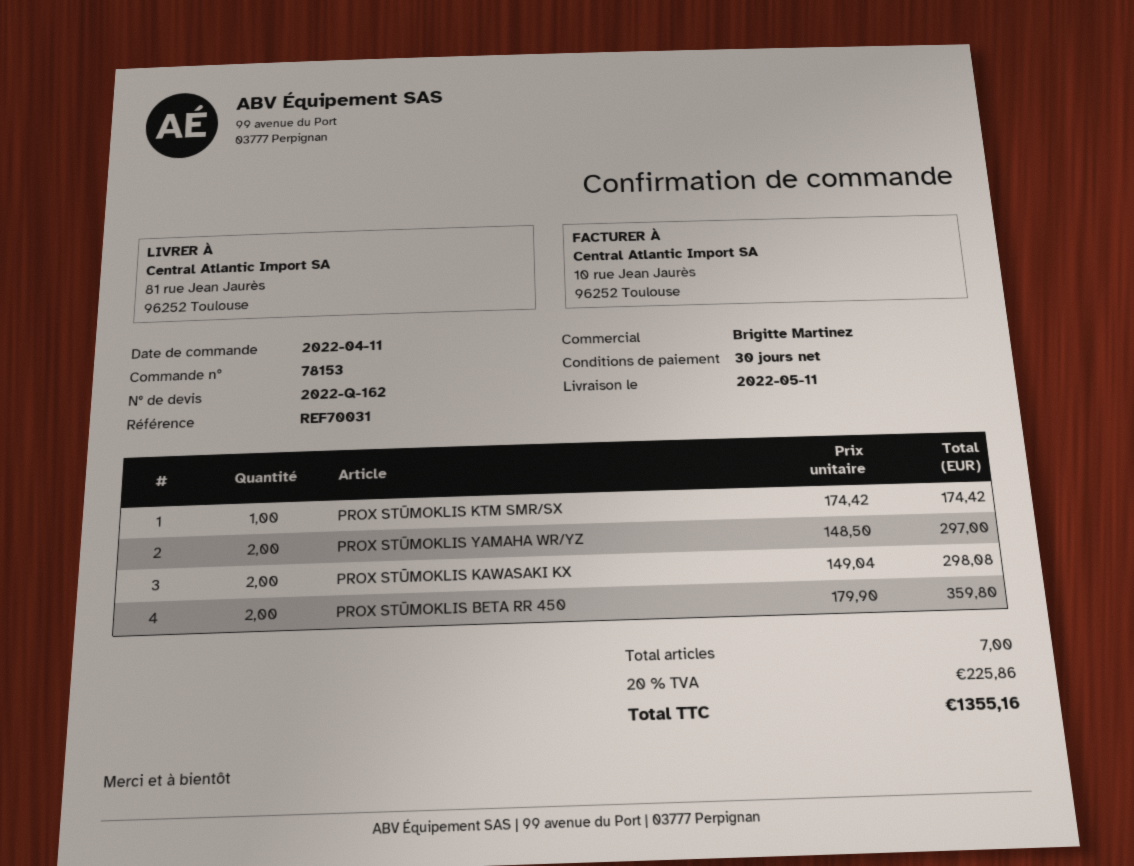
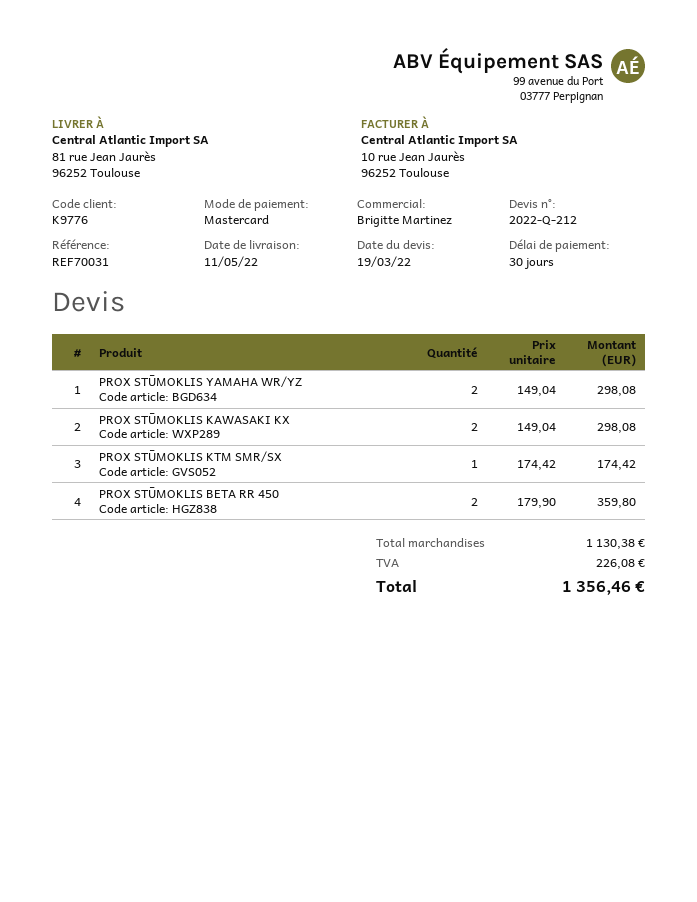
quote number: 2022-Q-162 -> 2022-Q-212
PROX STŪMOKLIS YAMAHA WR/YZ: 2 x 148.50 = 297.00 -> 2 x 149.04 = 298.08
tax: 225.86 -> 226.08
total: 1355.16 -> 1356.46

